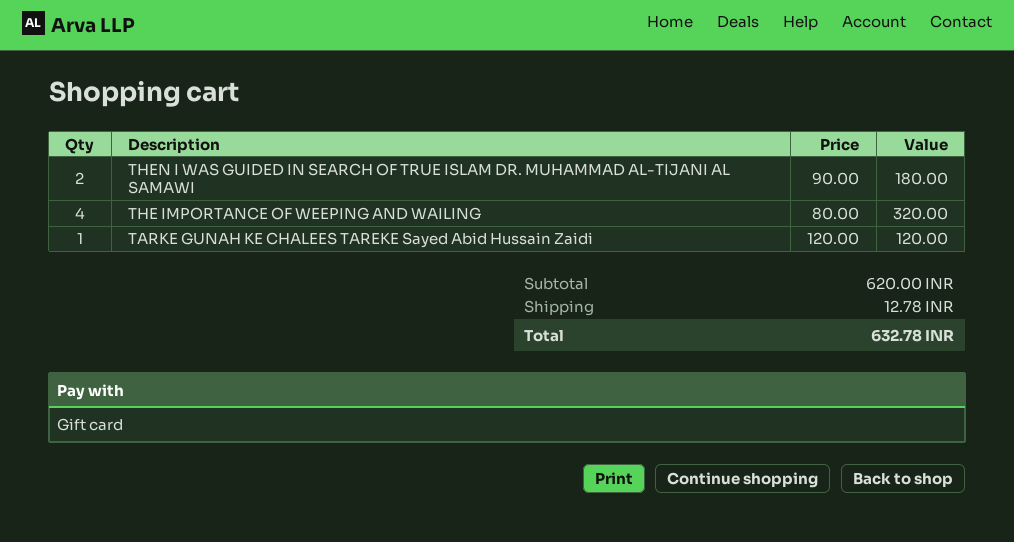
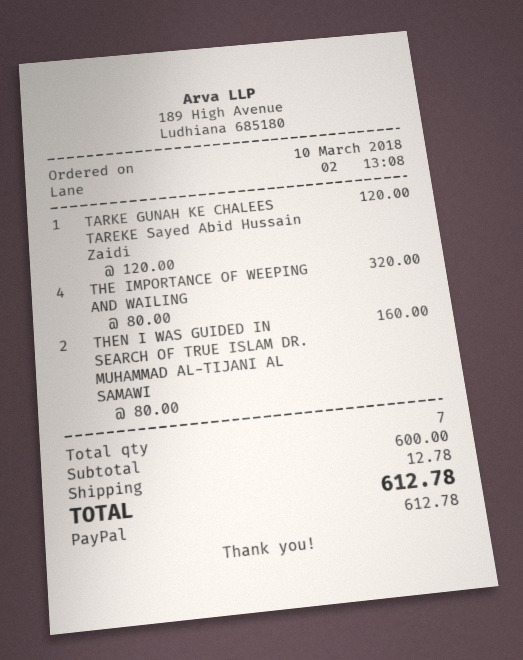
payment method: gift card -> PayPal
THEN I WAS GUIDED IN SEARCH OF TRUE ISLAM DR. MUHAMMAD AL-TIJANI AL SAMAWI: 2 x 90.00 = 180.00 -> 2 x 80.00 = 160.00
subtotal: 620.00 -> 600.00
total: 632.78 -> 612.78

